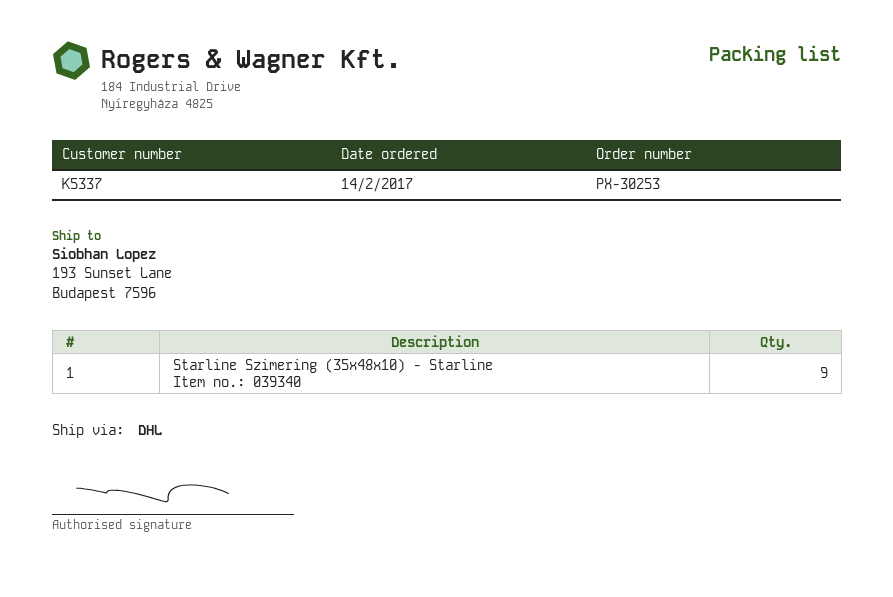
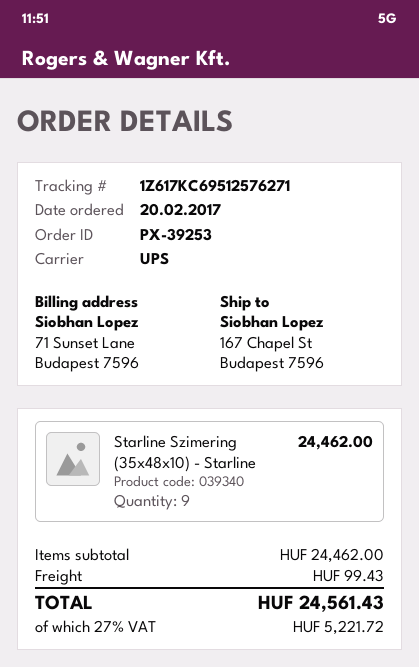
order number: PX-30253 -> PX-39253
order date: 2017-02-14 -> 2017-02-20
shipping method: DHL -> UPS
ship to: 193 Sunset Lane, Budapest 7596 -> 167 Chapel St, Budapest 7596

